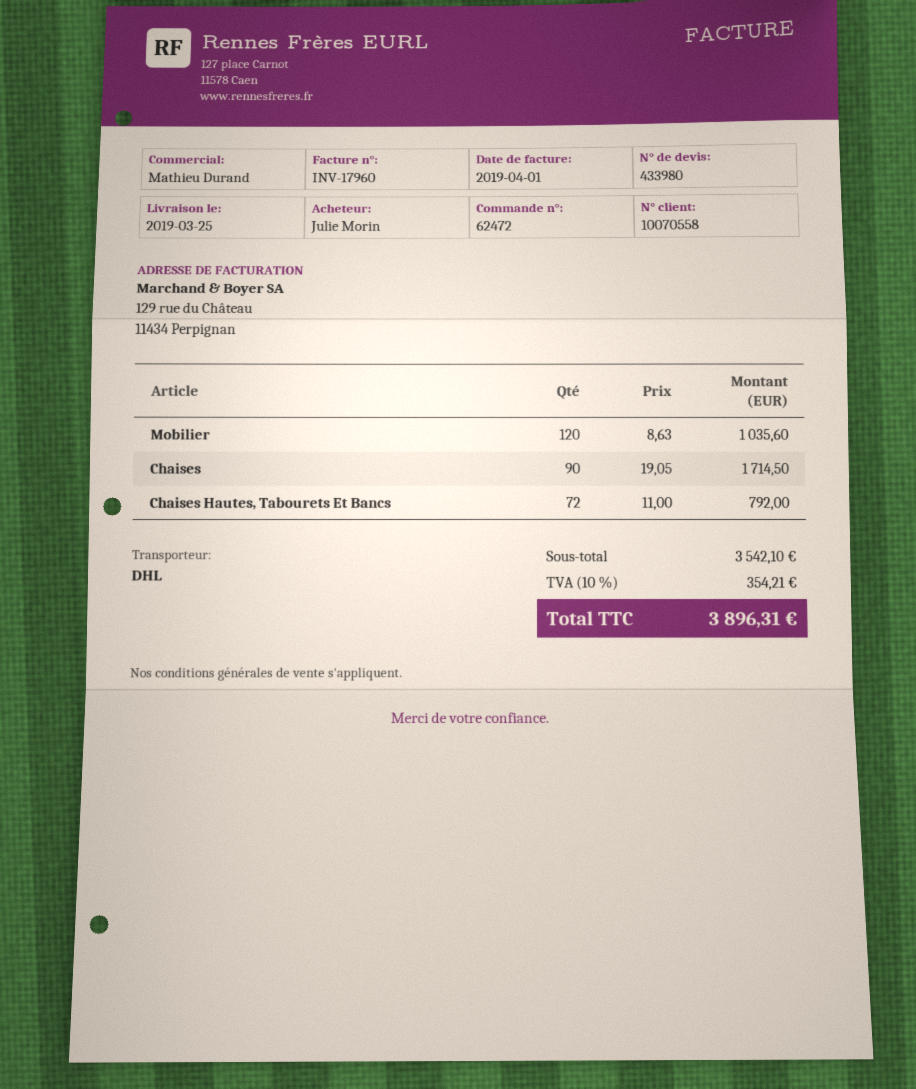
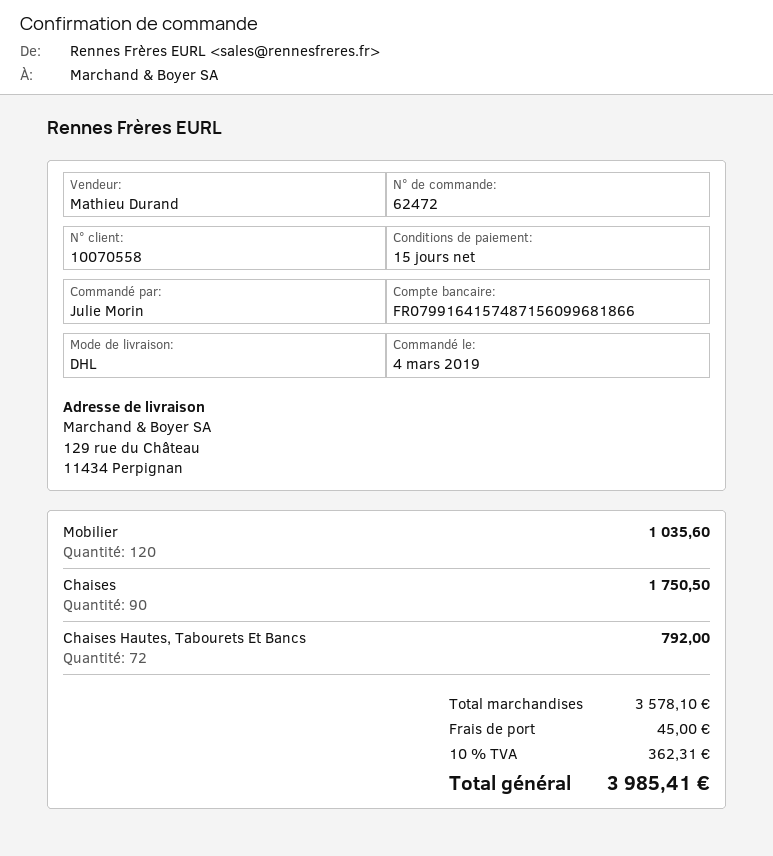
Chaises: 90 for 1714.50 -> 90 for 1750.50
subtotal: 3542.10 -> 3578.10
shipping: none -> 45.00
tax: 10% = 354.21 -> 10% = 362.31
total: 3896.31 -> 3985.41

